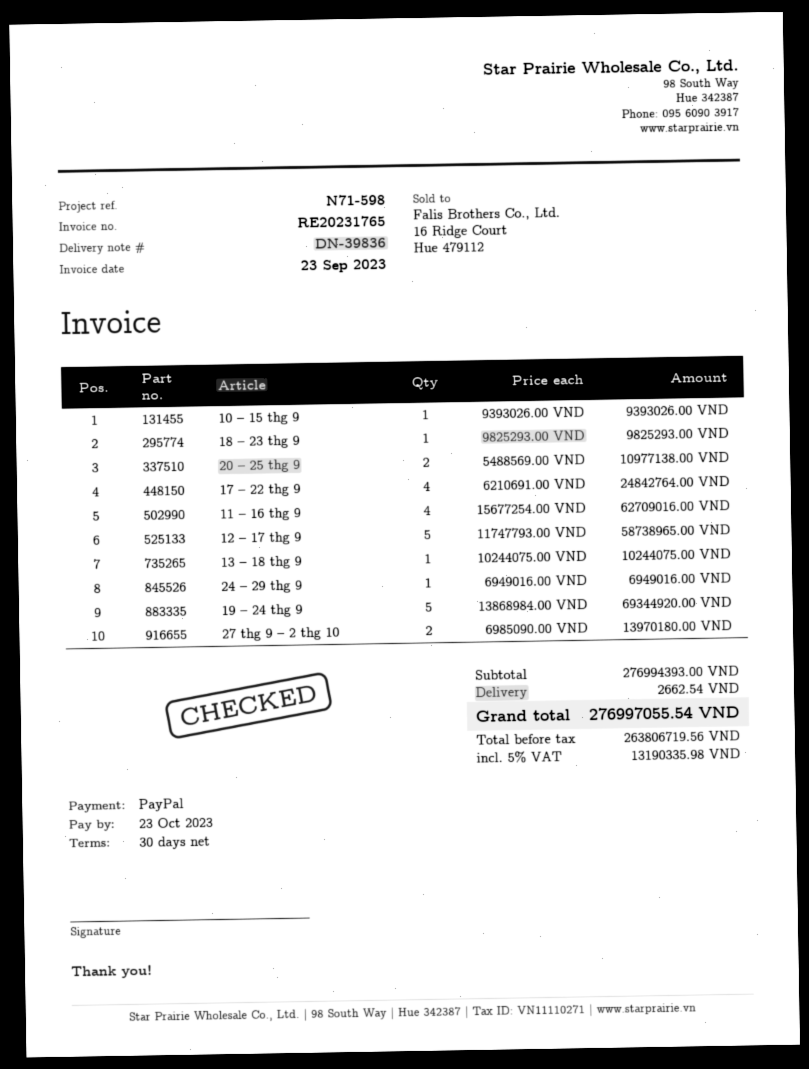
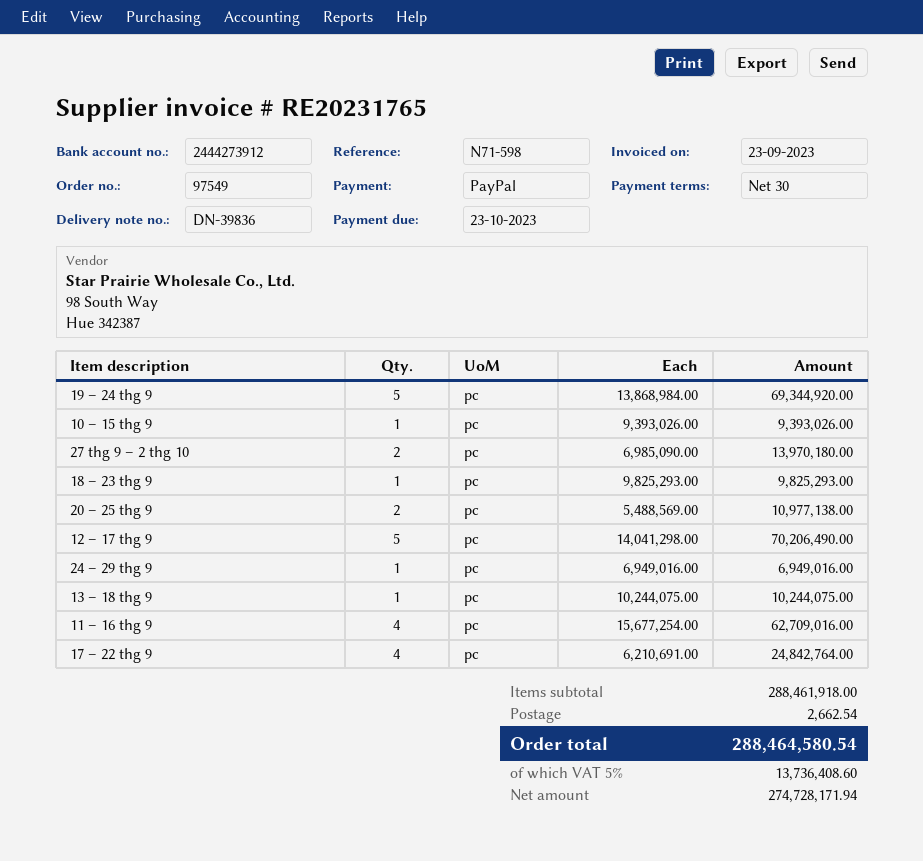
12 – 17 thg 9: 5 x 11747793.00 = 58738965.00 -> 5 x 14041298.00 = 70206490.00
subtotal: 276994393.00 -> 288461918.00
net: 263806719.56 -> 274728171.94
tax: 5% = 13190335.98 -> 5% = 13736408.60
total: 276997055.54 -> 288464580.54

